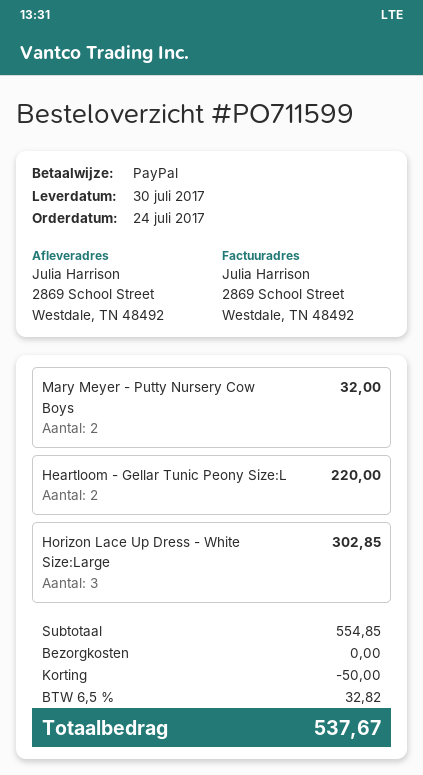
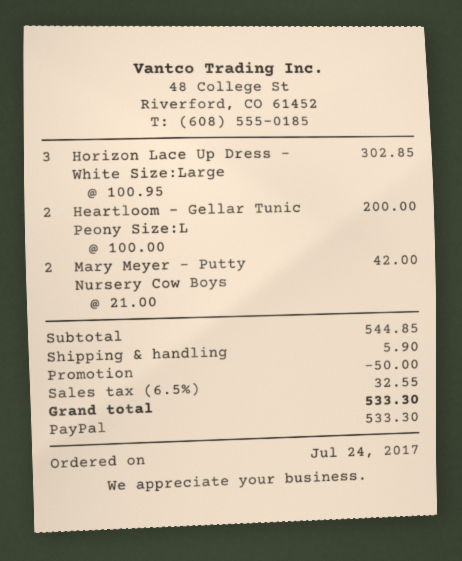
Mary Meyer - Putty Nursery Cow Boys: 2 for 32.00 -> 2 for 42.00
Heartloom - Gellar Tunic Peony Size:L: 2 for 220.00 -> 2 for 200.00
subtotal: 554.85 -> 544.85
shipping: 0.00 -> 5.90
tax: 6.5% = 32.82 -> 6.5% = 32.55
total: 537.67 -> 533.30

